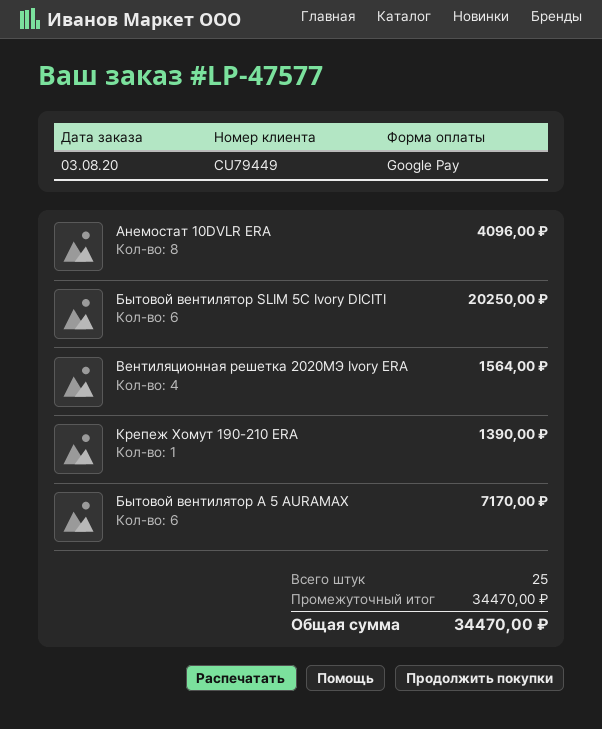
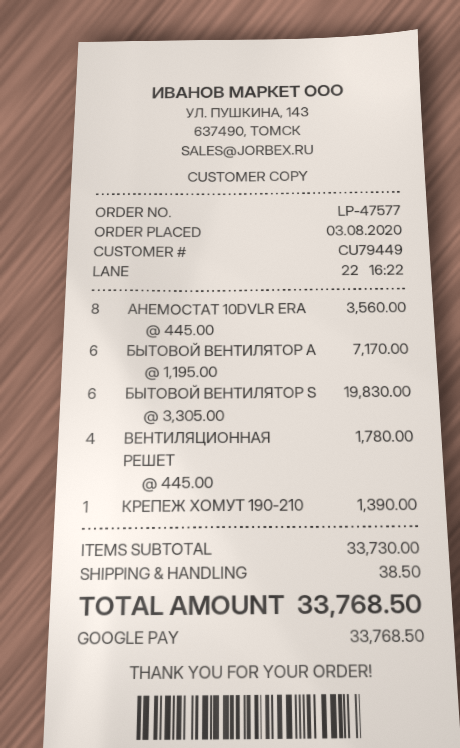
Анемостат 10DVLR ERA: 8 for 4096.00 -> 8 for 3560.00
Бытовой вентилятор SLIM 5C Ivory DICITI: 6 for 20250.00 -> 6 for 19830.00
Вентиляционная решетка 2020МЭ Ivory ERA: 4 for 1564.00 -> 4 for 1780.00
subtotal: 34470.00 -> 33730.00
shipping: none -> 38.50
total: 34470.00 -> 33768.50

